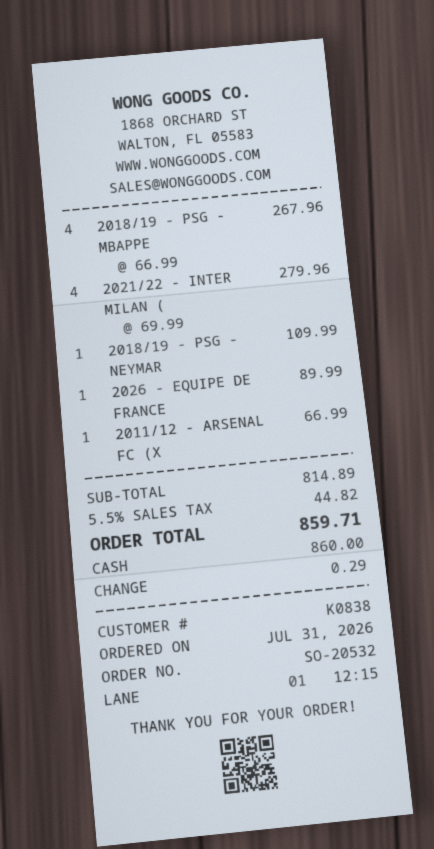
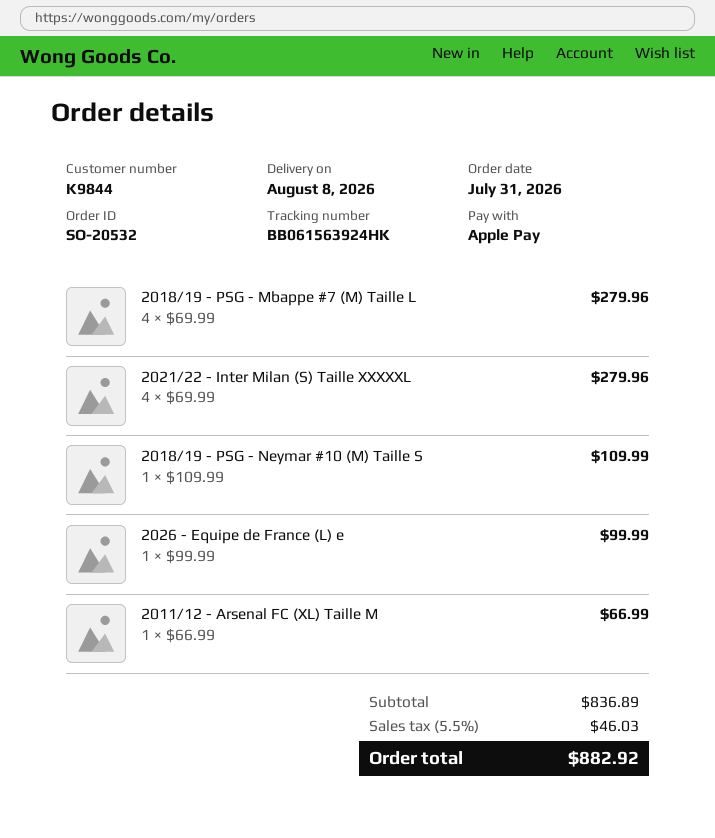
customer number: K0838 -> K9844
payment method: cash -> Apple Pay
2018/19 - PSG - MBAPPE: 4 x 66.99 = 267.96 -> 4 x 69.99 = 279.96
2026 - EQUIPE DE FRANCE: 1 x 89.99 = 89.99 -> 1 x 99.99 = 99.99
subtotal: 814.89 -> 836.89
tax: 5.5% = 44.82 -> 5.5% = 46.03
total: 859.71 -> 882.92

